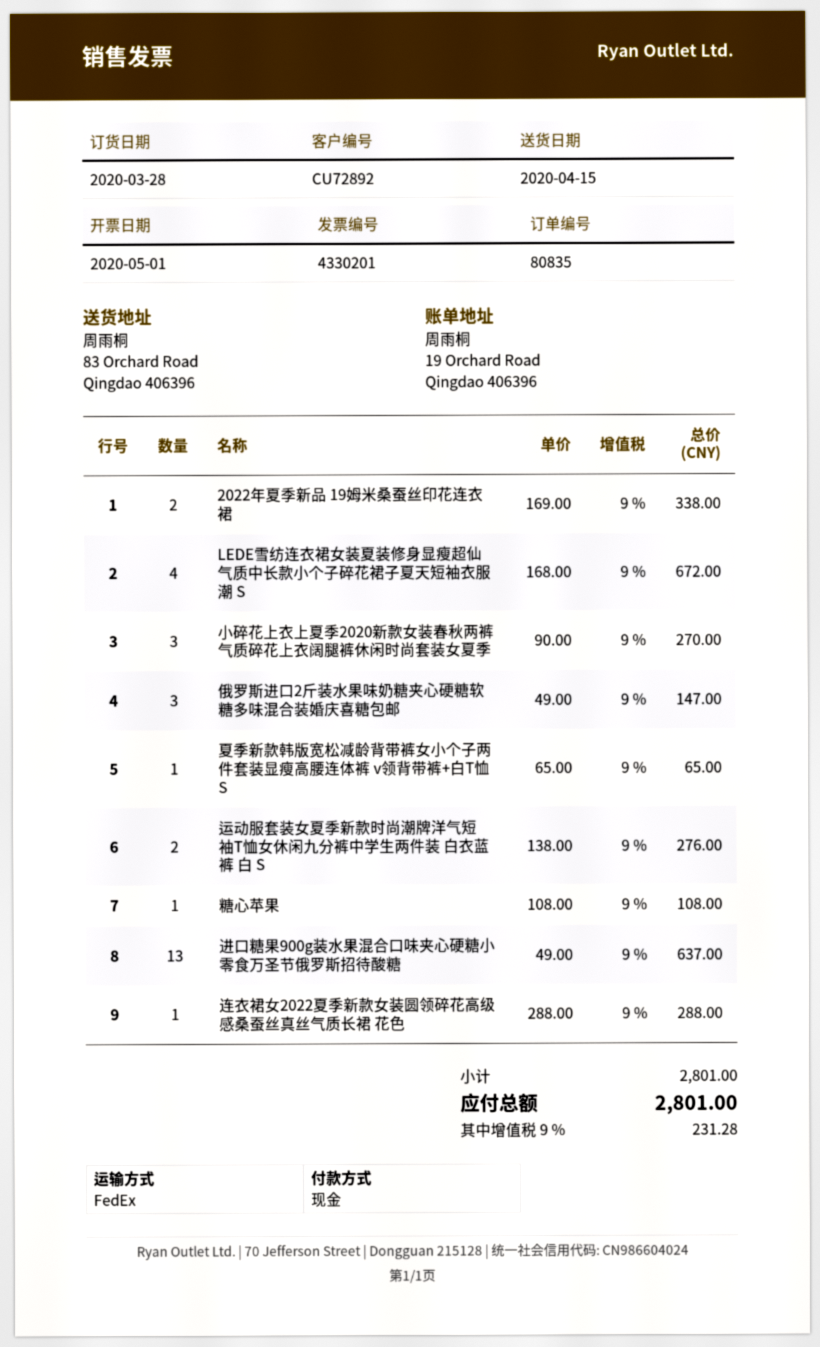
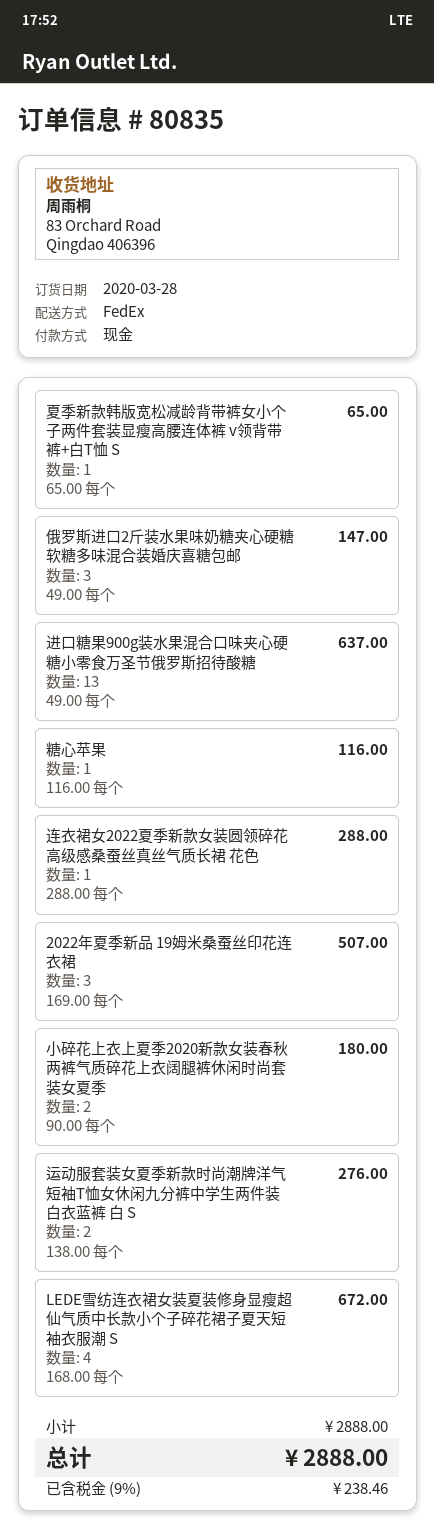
2022年夏季新品 19姆米桑蚕丝印花连衣裙: 2 x 169.00 = 338.00 -> 3 x 169.00 = 507.00
小碎花上衣上夏季2020新款女装春秋两裤气质碎花上衣阔腿裤休闲时尚套装女夏季: 3 x 90.00 = 270.00 -> 2 x 90.00 = 180.00
糖心苹果: 1 x 108.00 = 108.00 -> 1 x 116.00 = 116.00
subtotal: 2801.00 -> 2888.00
tax: 9% = 231.28 -> 9% = 238.46
total: 2801.00 -> 2888.00

